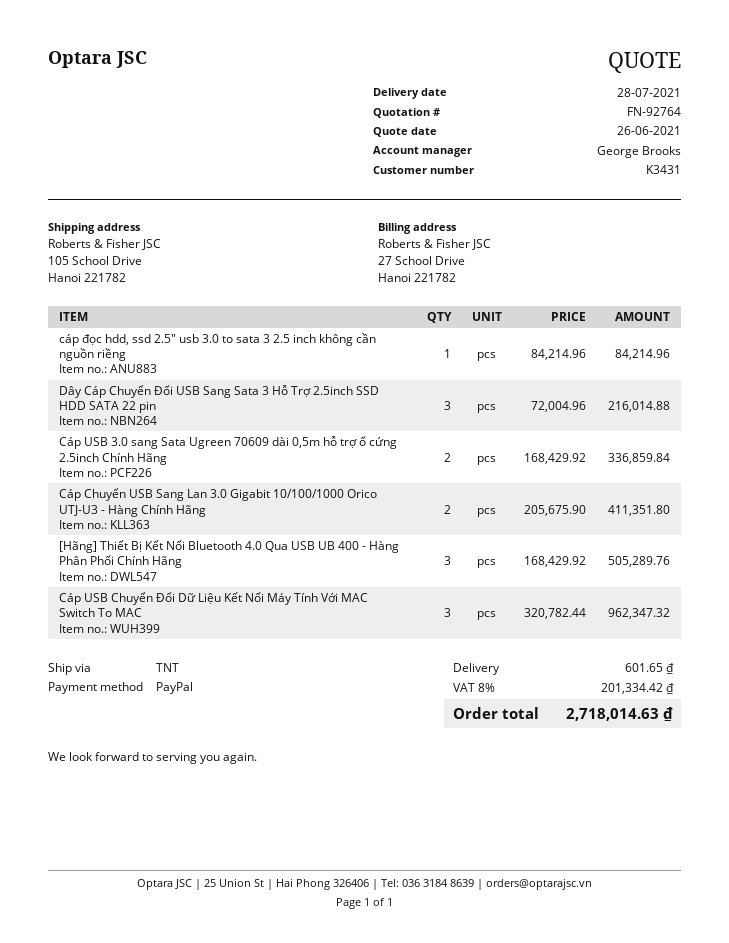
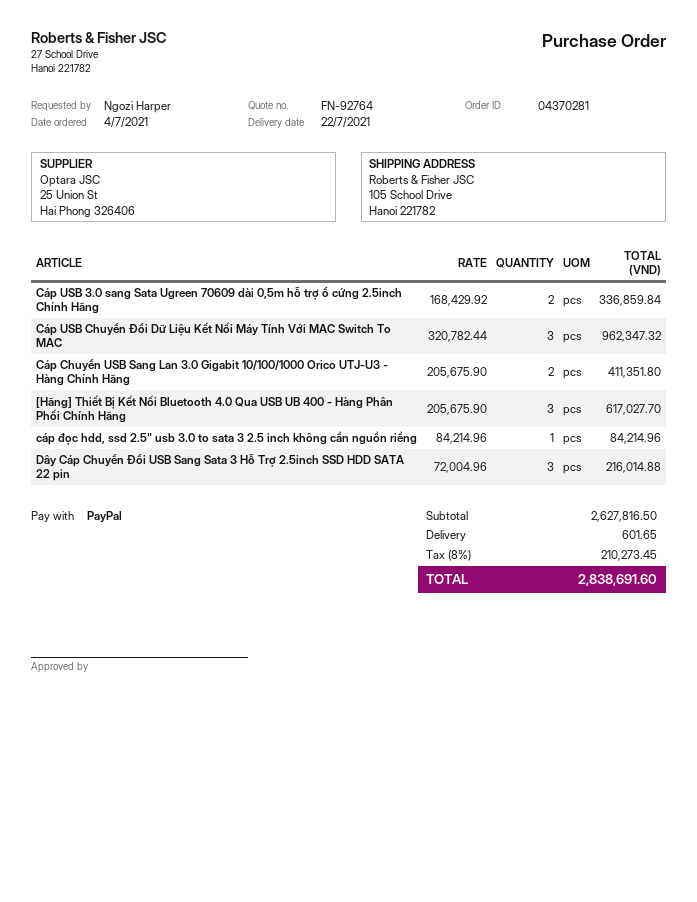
delivery date: 2021-07-28 -> 2021-07-22
[Hãng] Thiết Bị Kết Nối Bluetooth 4.0 Qua USB UB 400 - Hàng Phân Phối Chính Hãng: 3 x 168429.92 = 505289.76 -> 3 x 205675.90 = 617027.70
tax: 8% = 201334.42 -> 8% = 210273.45
total: 2718014.63 -> 2838691.60

